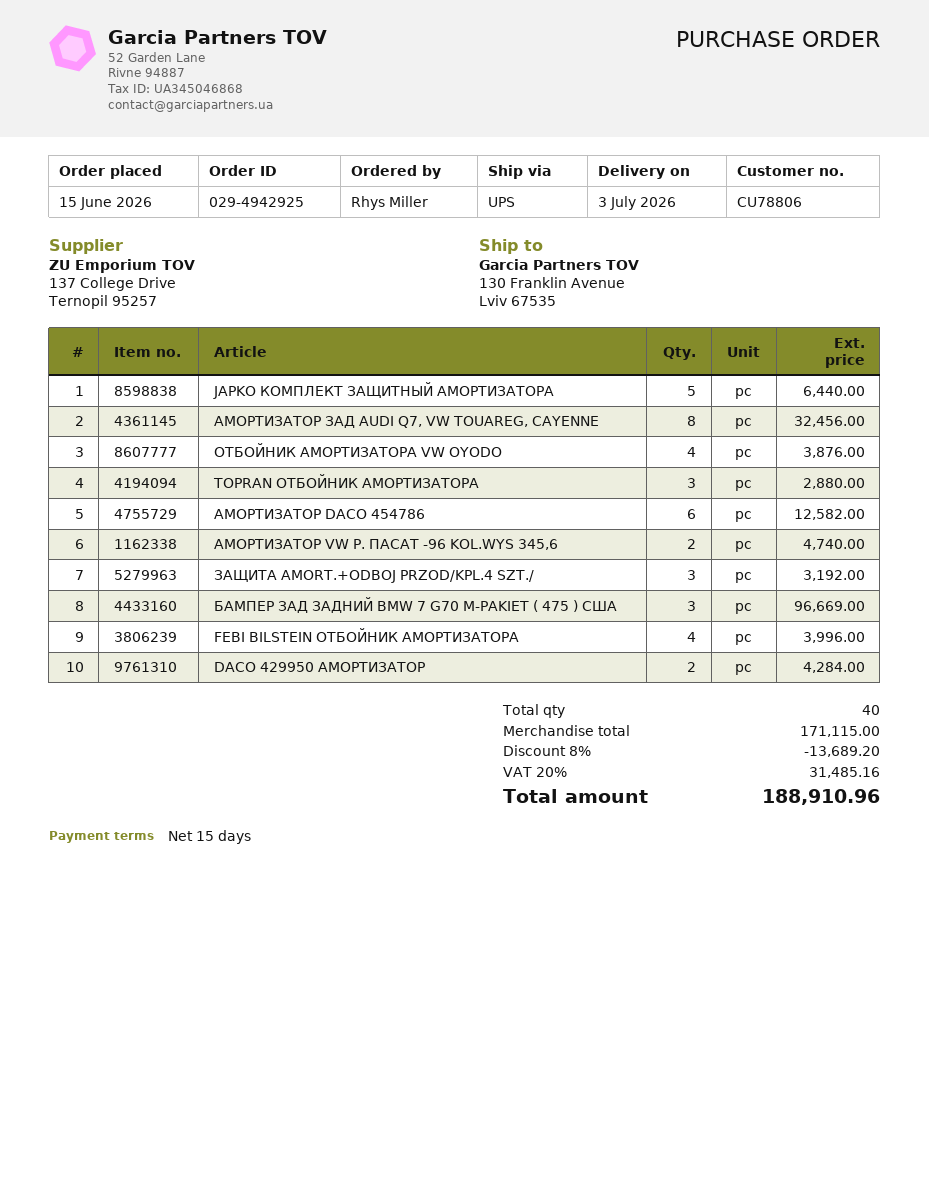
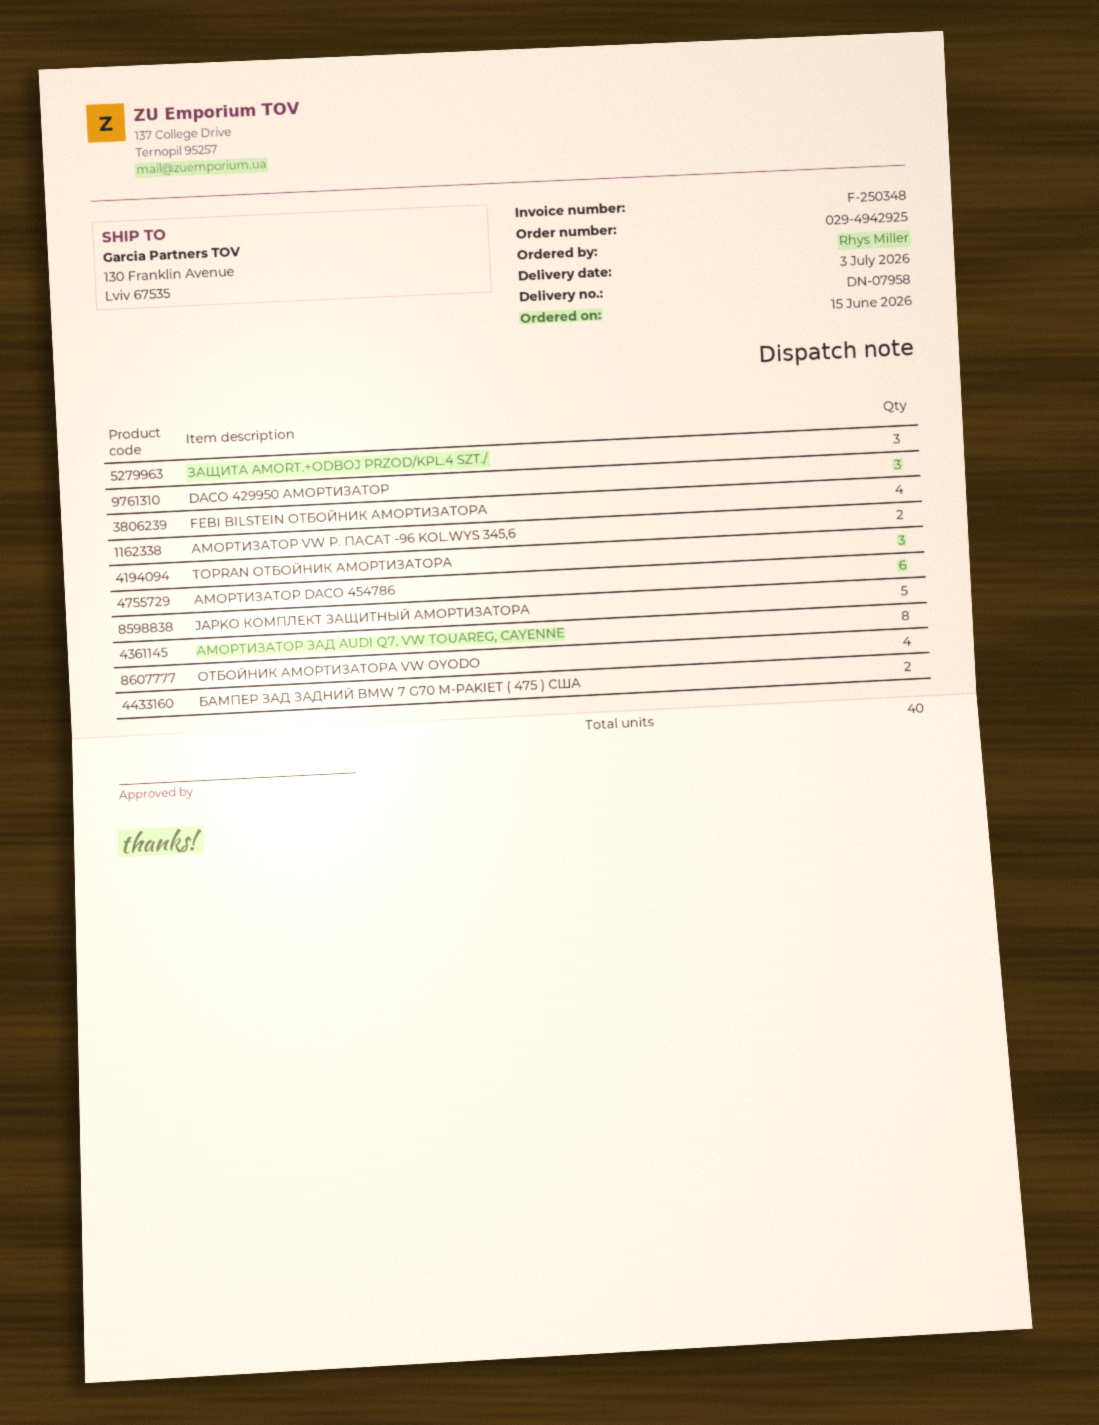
БАМПЕР ЗАД ЗАДНИЙ BMW 7 G70 M-PAKIET ( 475 ) США: 3 -> 2
DACO 429950 АМОРТИЗАТОР: 2 -> 3

